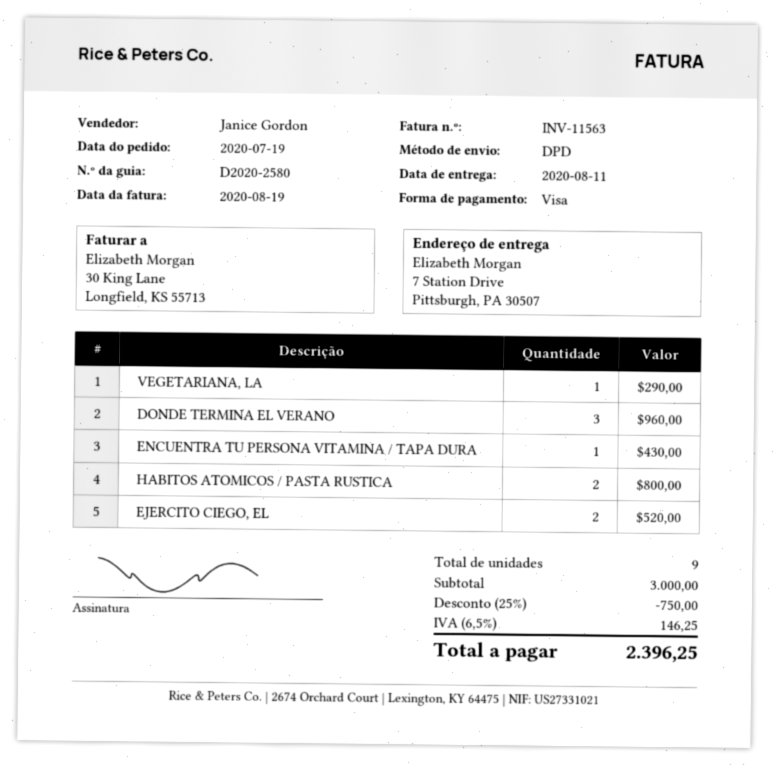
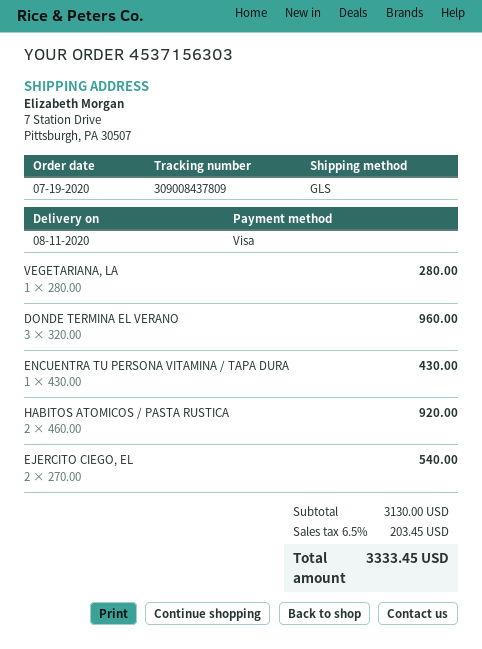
shipping method: DPD -> GLS
VEGETARIANA, LA: 1 for 290.00 -> 1 for 280.00
HABITOS ATOMICOS / PASTA RUSTICA: 2 for 800.00 -> 2 for 920.00
EJERCITO CIEGO, EL: 2 for 520.00 -> 2 for 540.00
subtotal: 3000.00 -> 3130.00
discount: 25% = 750.00 -> none
tax: 6.5% = 146.25 -> 6.5% = 203.45
total: 2396.25 -> 3333.45

